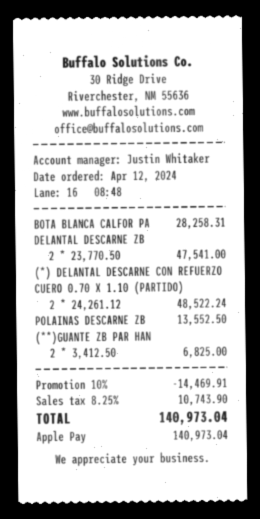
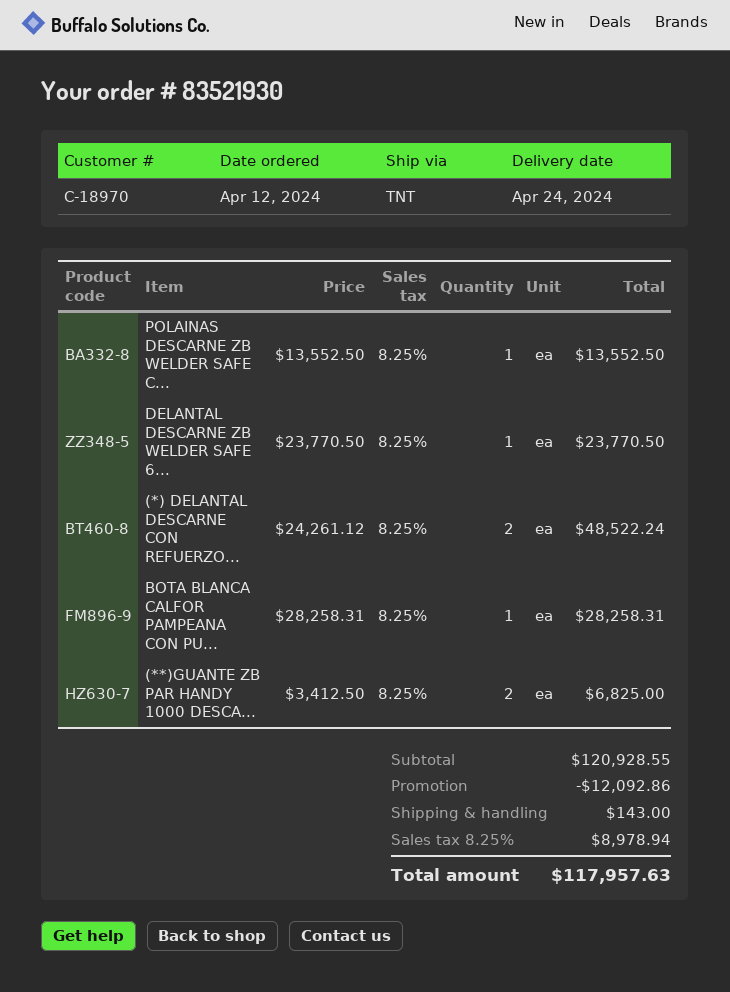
DELANTAL DESCARNE ZB: 2 x 23770.50 = 47541.00 -> 1 x 23770.50 = 23770.50
discount: 14469.91 -> 12092.86
shipping: none -> 143.00
tax: 8.25% = 10743.90 -> 8.25% = 8978.94
total: 140973.04 -> 117957.63

